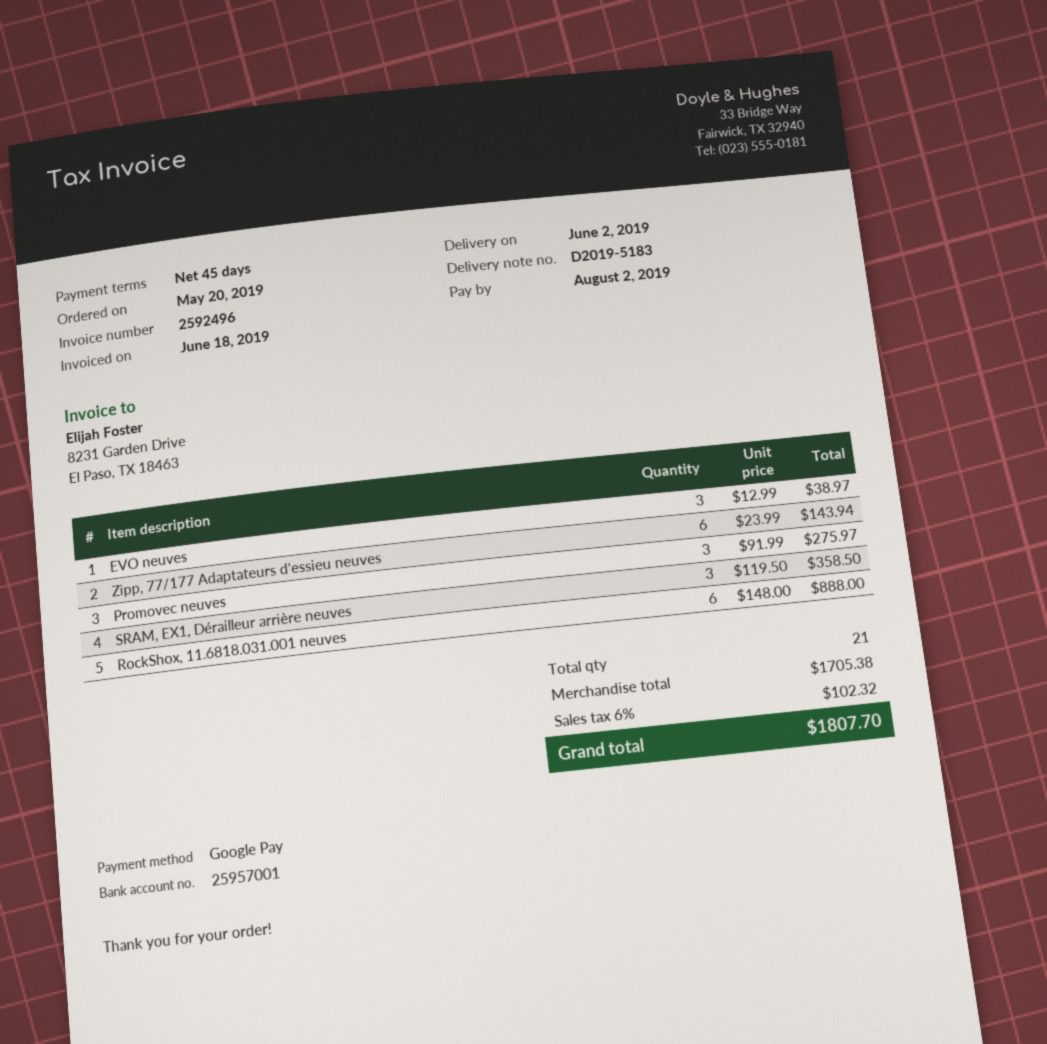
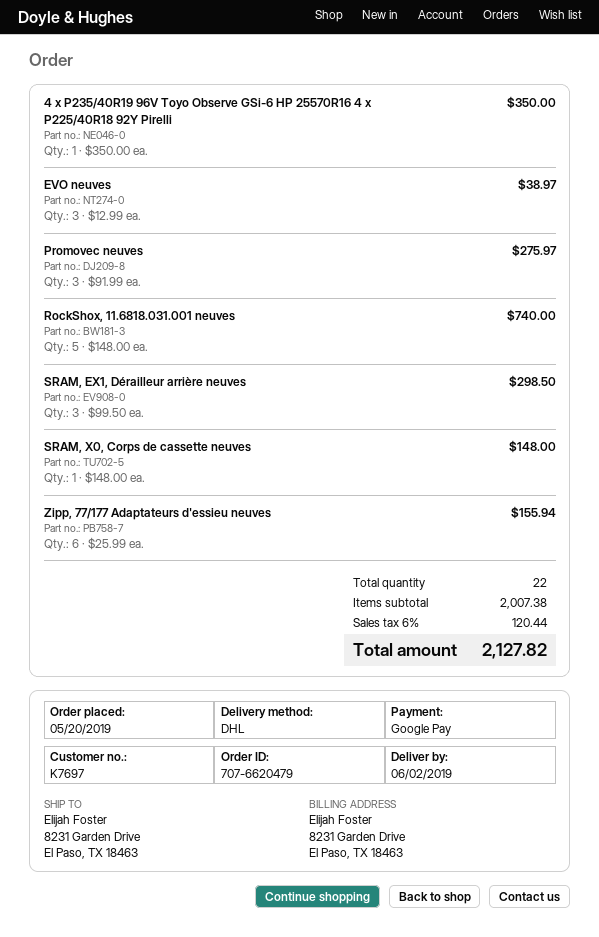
Zipp, 77/177 Adaptateurs d'essieu neuves: 6 x 23.99 = 143.94 -> 6 x 25.99 = 155.94
SRAM, EX1, Dérailleur arrière neuves: 3 x 119.50 = 358.50 -> 3 x 99.50 = 298.50
RockShox, 11.6818.031.001 neuves: 6 x 148.00 = 888.00 -> 5 x 148.00 = 740.00
4 x P235/40R19 96V Toyo Observe GSi-6 HP 25570R16 4 x P225/40R18 92Y Pirelli: none -> 1 x 350.00 = 350.00
SRAM, X0, Corps de cassette neuves: none -> 1 x 148.00 = 148.00
total quantity: 21 -> 22
subtotal: 1705.38 -> 2007.38
tax: 6% = 102.32 -> 6% = 120.44
total: 1807.70 -> 2127.82

